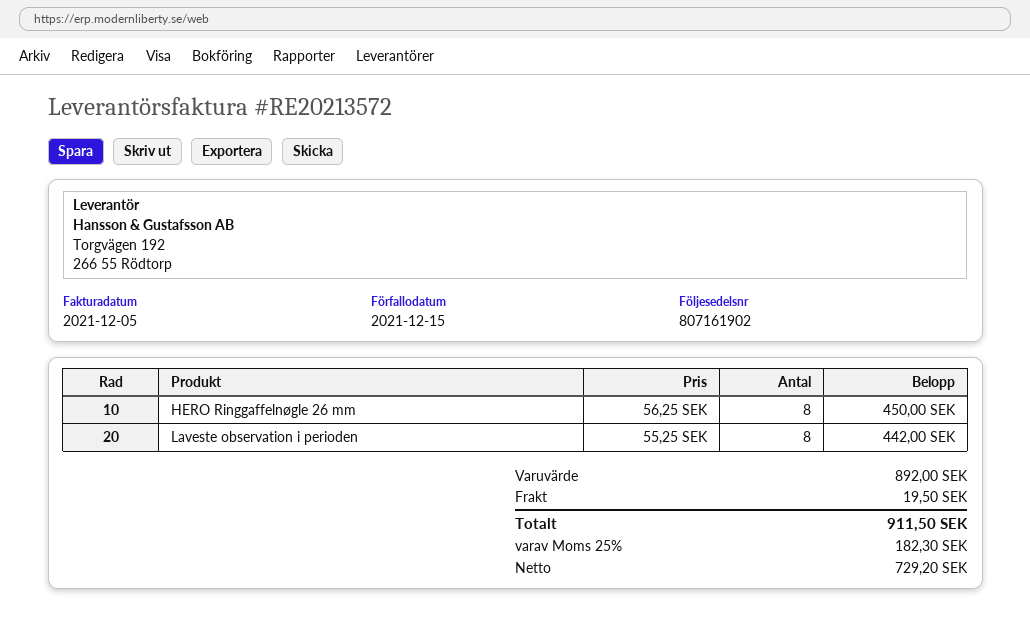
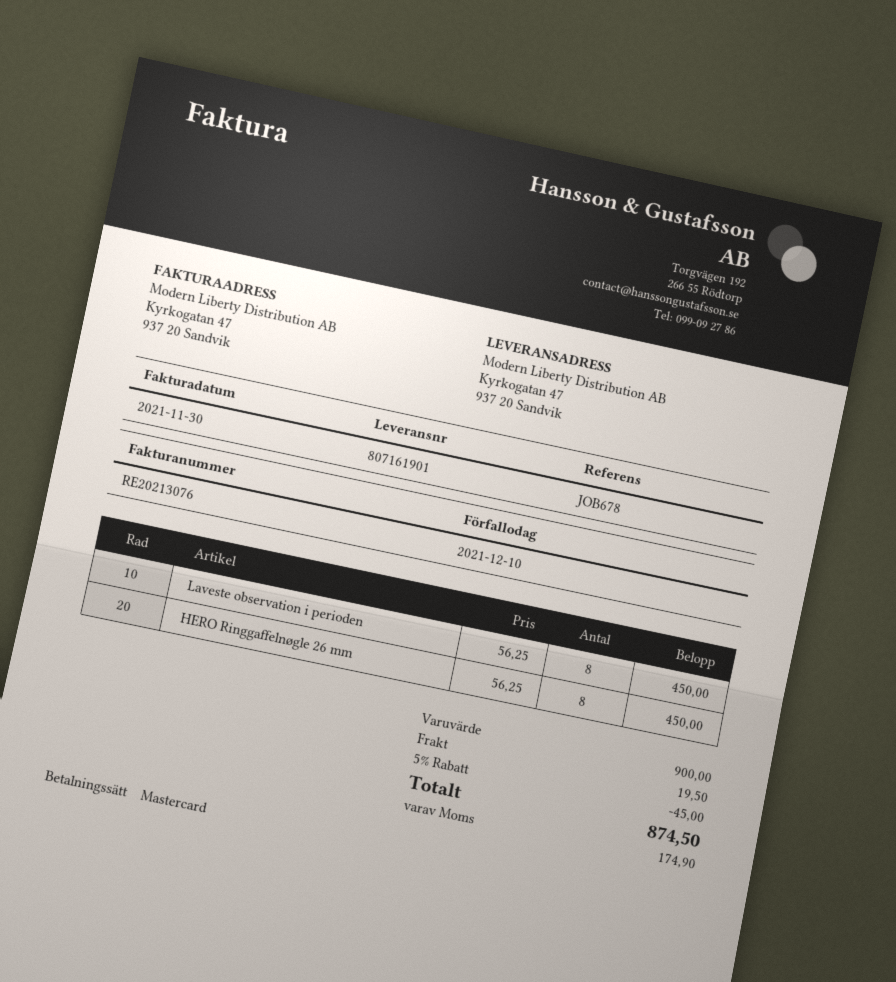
delivery note number: 807161902 -> 807161901
invoice number: RE20213572 -> RE20213076
invoice date: 2021-12-05 -> 2021-11-30
due date: 2021-12-15 -> 2021-12-10
Laveste observation i perioden: 8 x 55.25 = 442.00 -> 8 x 56.25 = 450.00
subtotal: 892.00 -> 900.00
discount: none -> 5% = 45.00
tax: 182.30 -> 174.90
total: 911.50 -> 874.50

